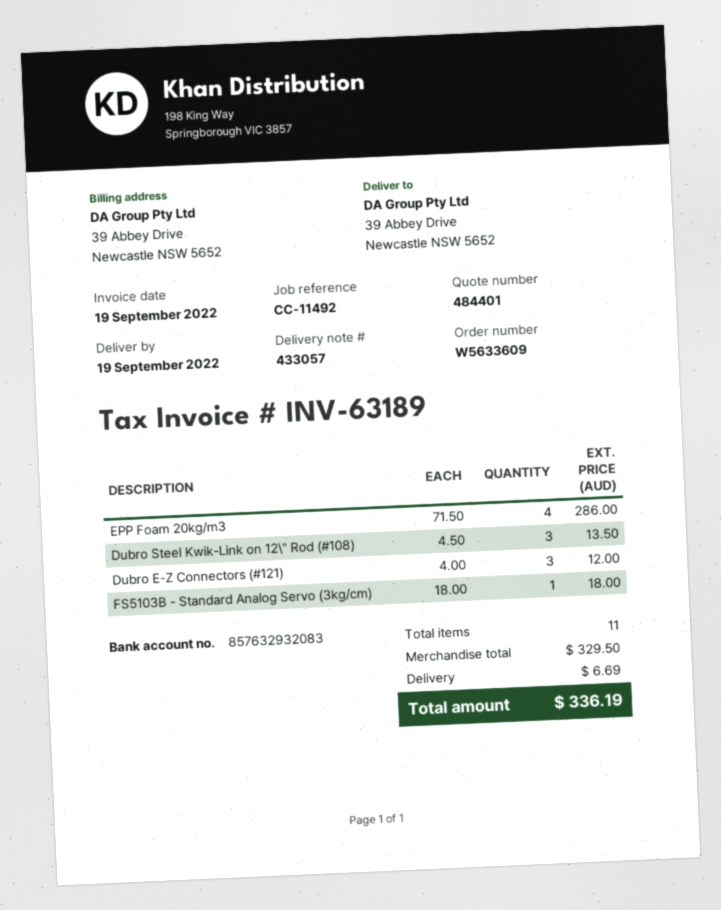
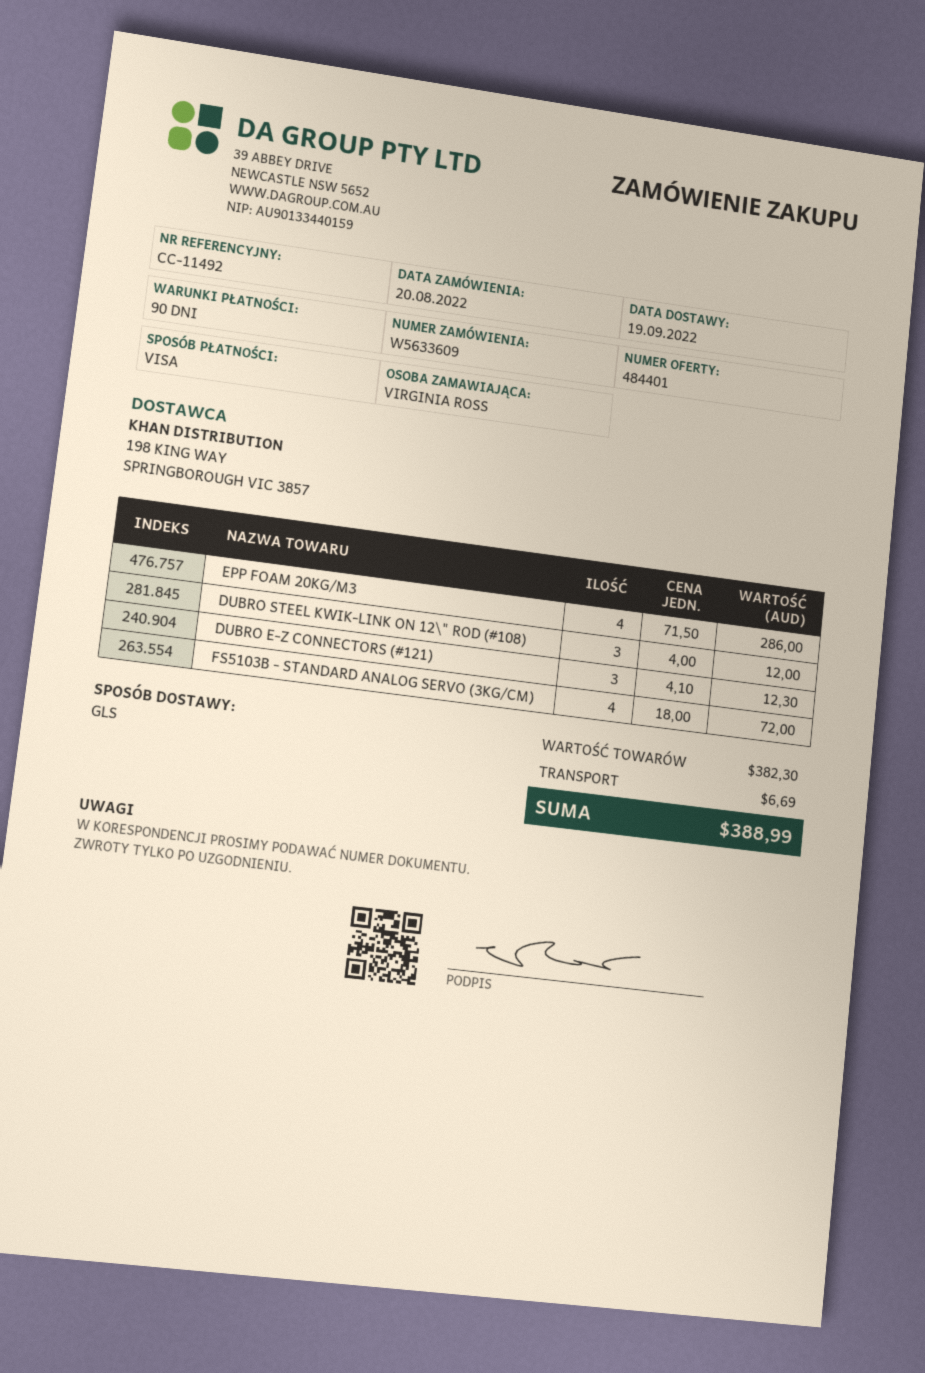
Dubro Steel Kwik-Link on 12\" Rod (#108): 3 x 4.50 = 13.50 -> 3 x 4.00 = 12.00
Dubro E-Z Connectors (#121): 3 x 4.00 = 12.00 -> 3 x 4.10 = 12.30
FS5103B - Standard Analog Servo (3kg/cm): 1 x 18.00 = 18.00 -> 4 x 18.00 = 72.00
subtotal: 329.50 -> 382.30
total: 336.19 -> 388.99

